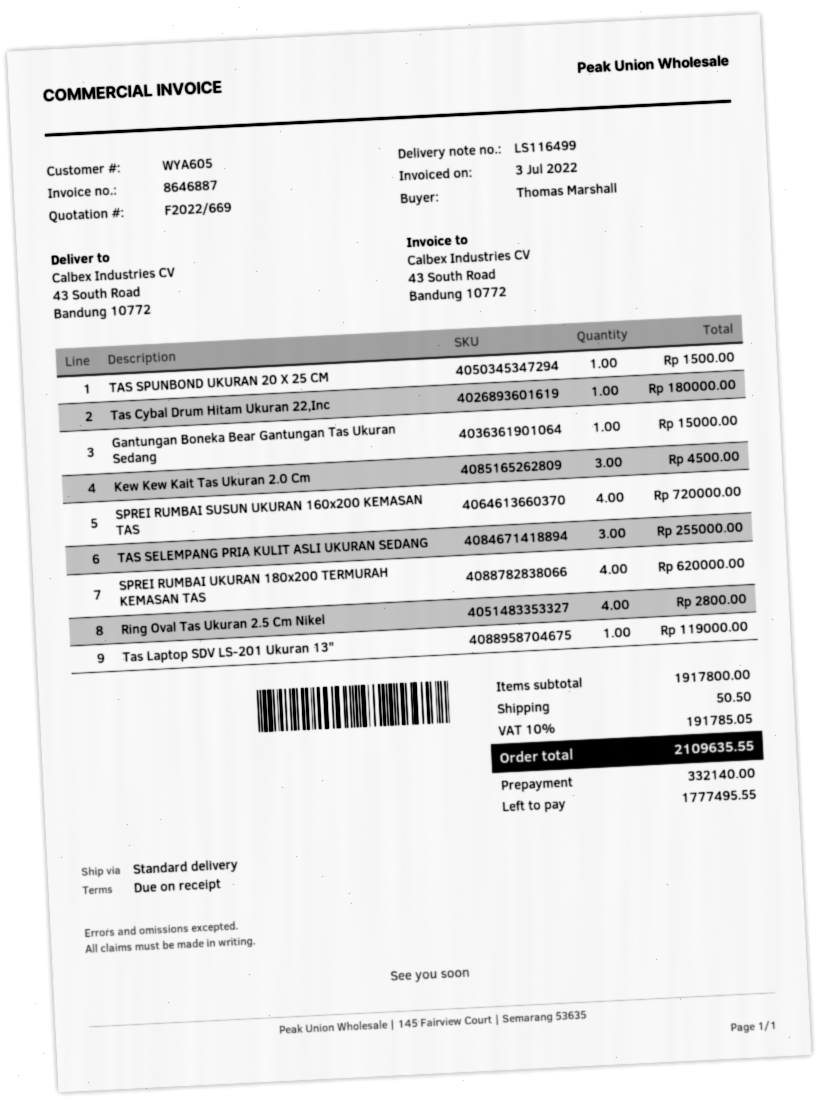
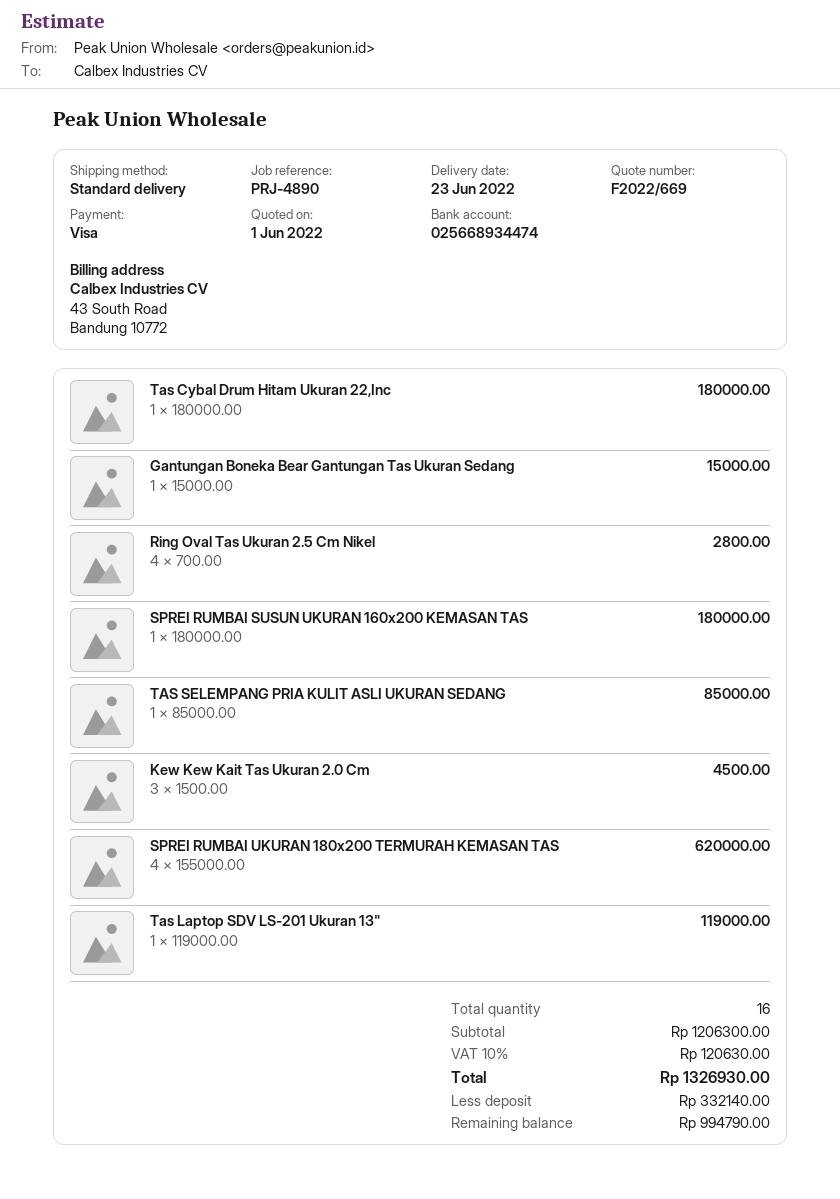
TAS SPUNBOND UKURAN 20 X 25 CM: 1 for 1500.00 -> none
SPREI RUMBAI SUSUN UKURAN 160x200 KEMASAN TAS: 4 for 720000.00 -> 1 for 180000.00
TAS SELEMPANG PRIA KULIT ASLI UKURAN SEDANG: 3 for 255000.00 -> 1 for 85000.00
subtotal: 1917800.00 -> 1206300.00
shipping: 50.50 -> none
tax: 10% = 191785.05 -> 10% = 120630.00
total: 2109635.55 -> 1326930.00
balance: 1777495.55 -> 994790.00

